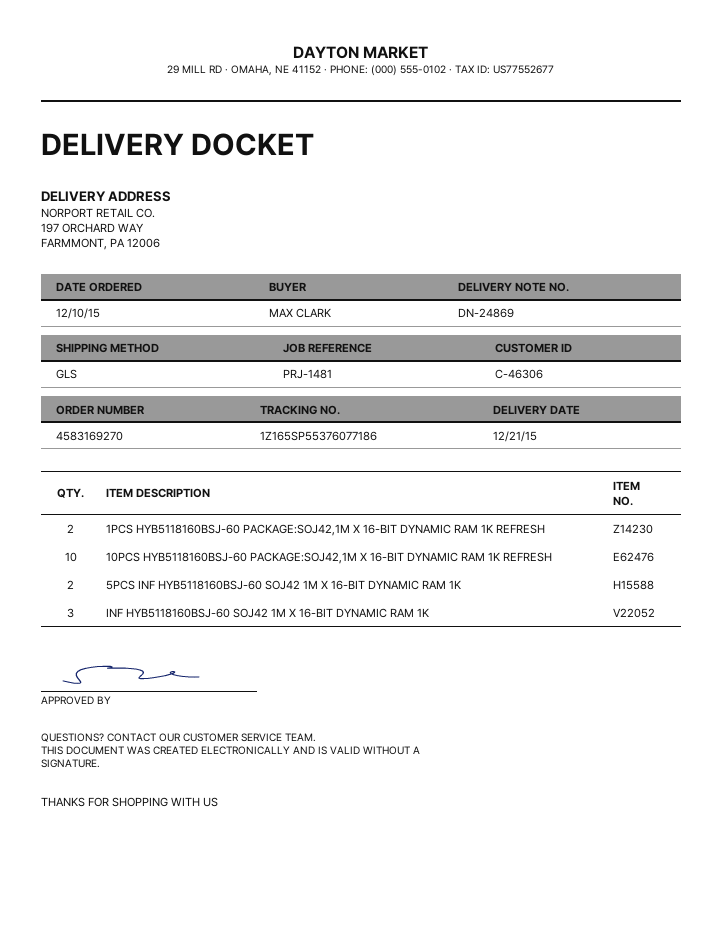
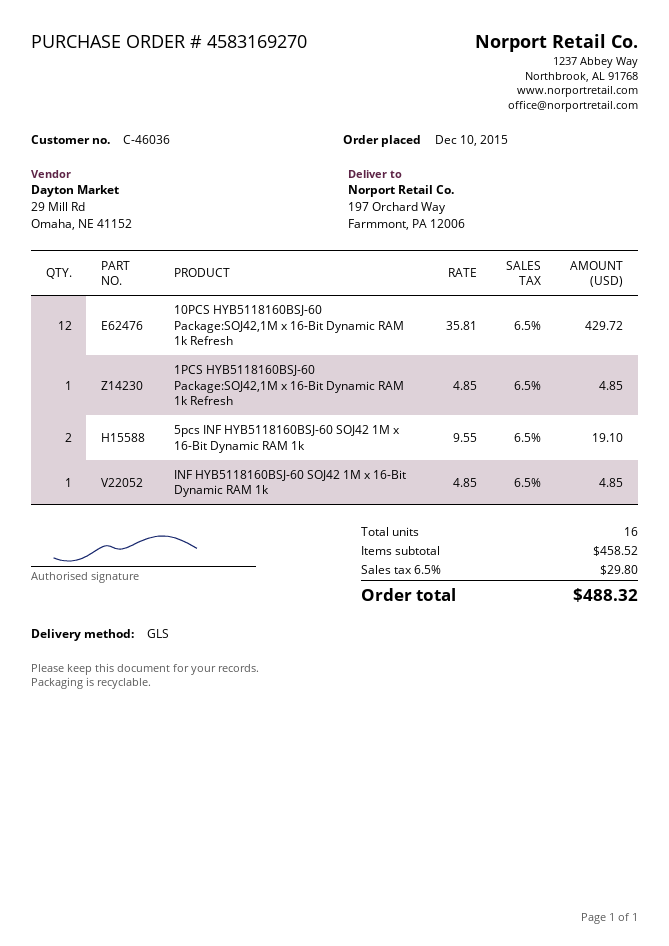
customer number: C-46306 -> C-46036
1PCS HYB5118160BSJ-60 PACKAGE:SOJ42,1M X 16-BIT DYNAMIC RAM 1K REFRESH: 2 -> 1
10PCS HYB5118160BSJ-60 PACKAGE:SOJ42,1M X 16-BIT DYNAMIC RAM 1K REFRESH: 10 -> 12
INF HYB5118160BSJ-60 SOJ42 1M X 16-BIT DYNAMIC RAM 1K: 3 -> 1

